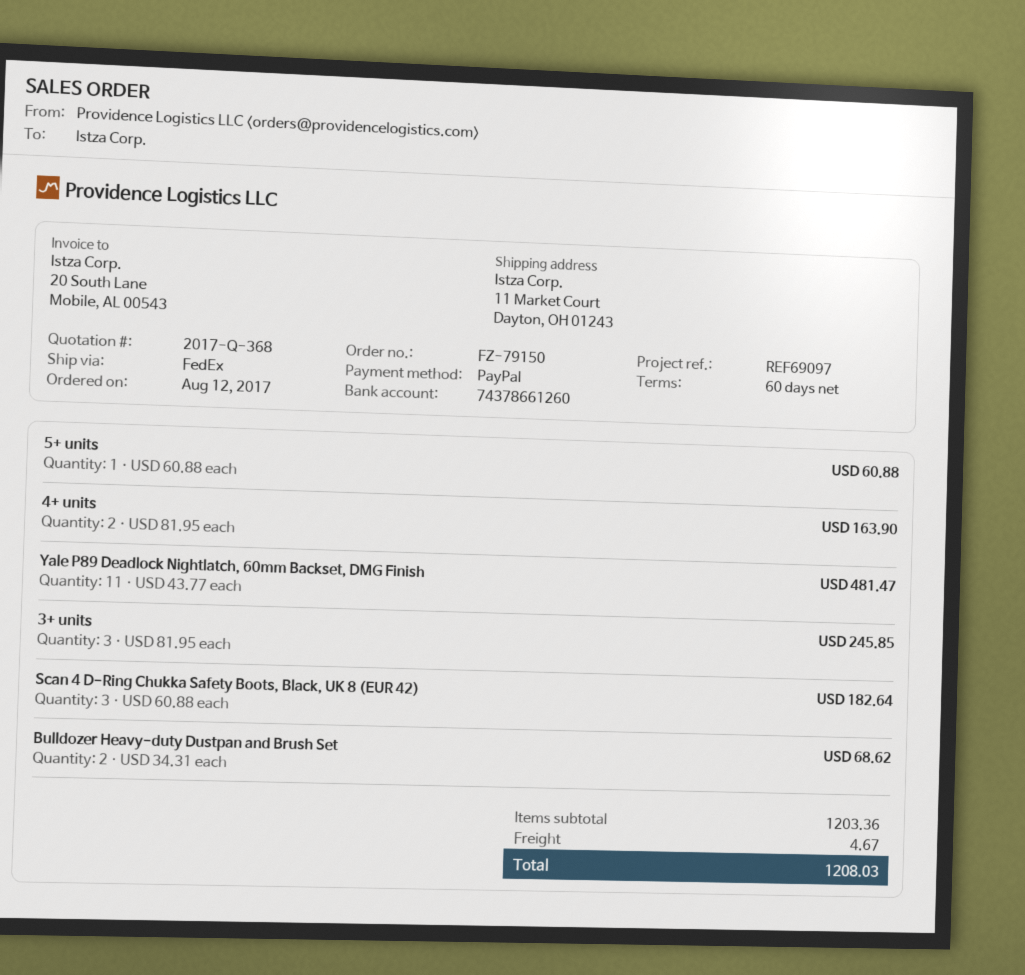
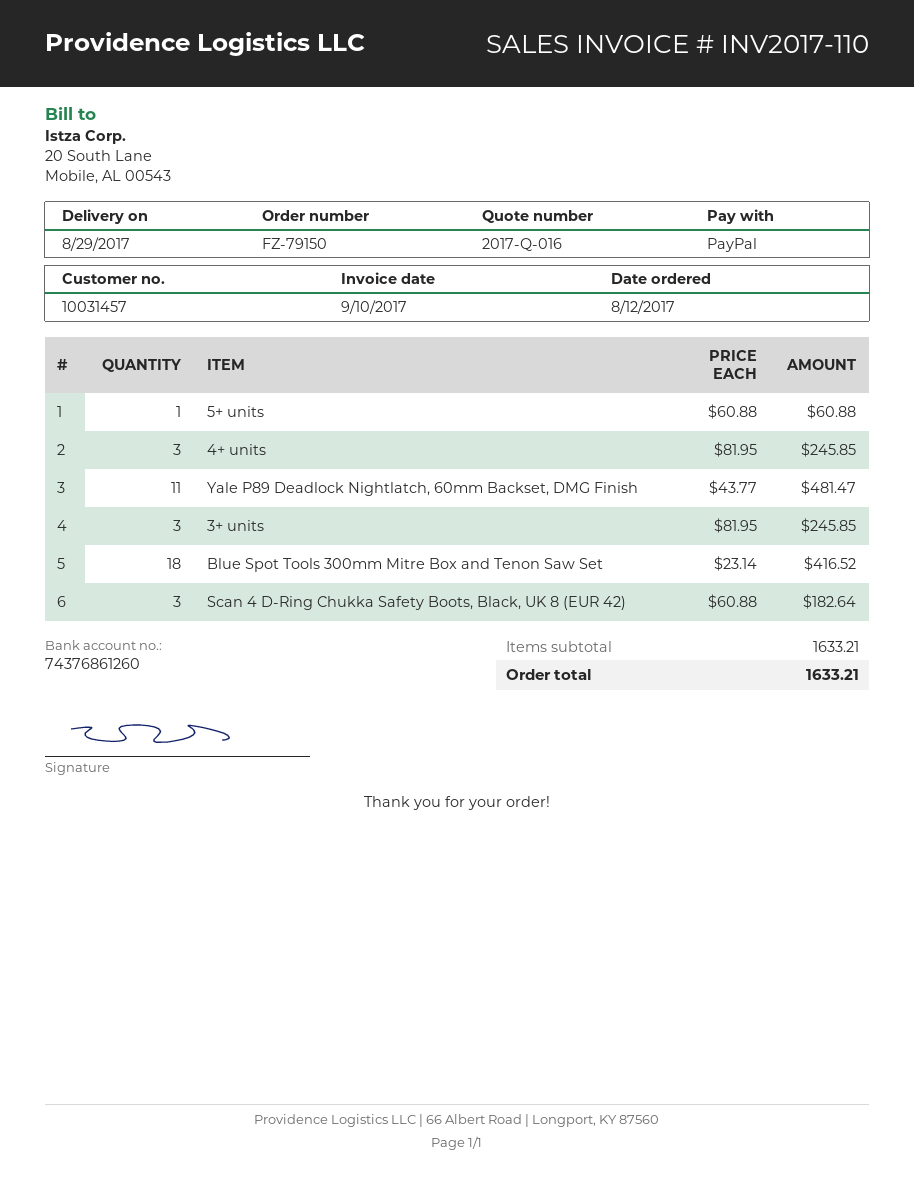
quote number: 2017-Q-368 -> 2017-Q-016
bank account: 74378661260 -> 74376861260
4+ units: 2 x 81.95 = 163.90 -> 3 x 81.95 = 245.85
Bulldozer Heavy-duty Dustpan and Brush Set: 2 x 34.31 = 68.62 -> none
Blue Spot Tools 300mm Mitre Box and Tenon Saw Set: none -> 18 x 23.14 = 416.52
subtotal: 1203.36 -> 1633.21
shipping: 4.67 -> none
total: 1208.03 -> 1633.21

